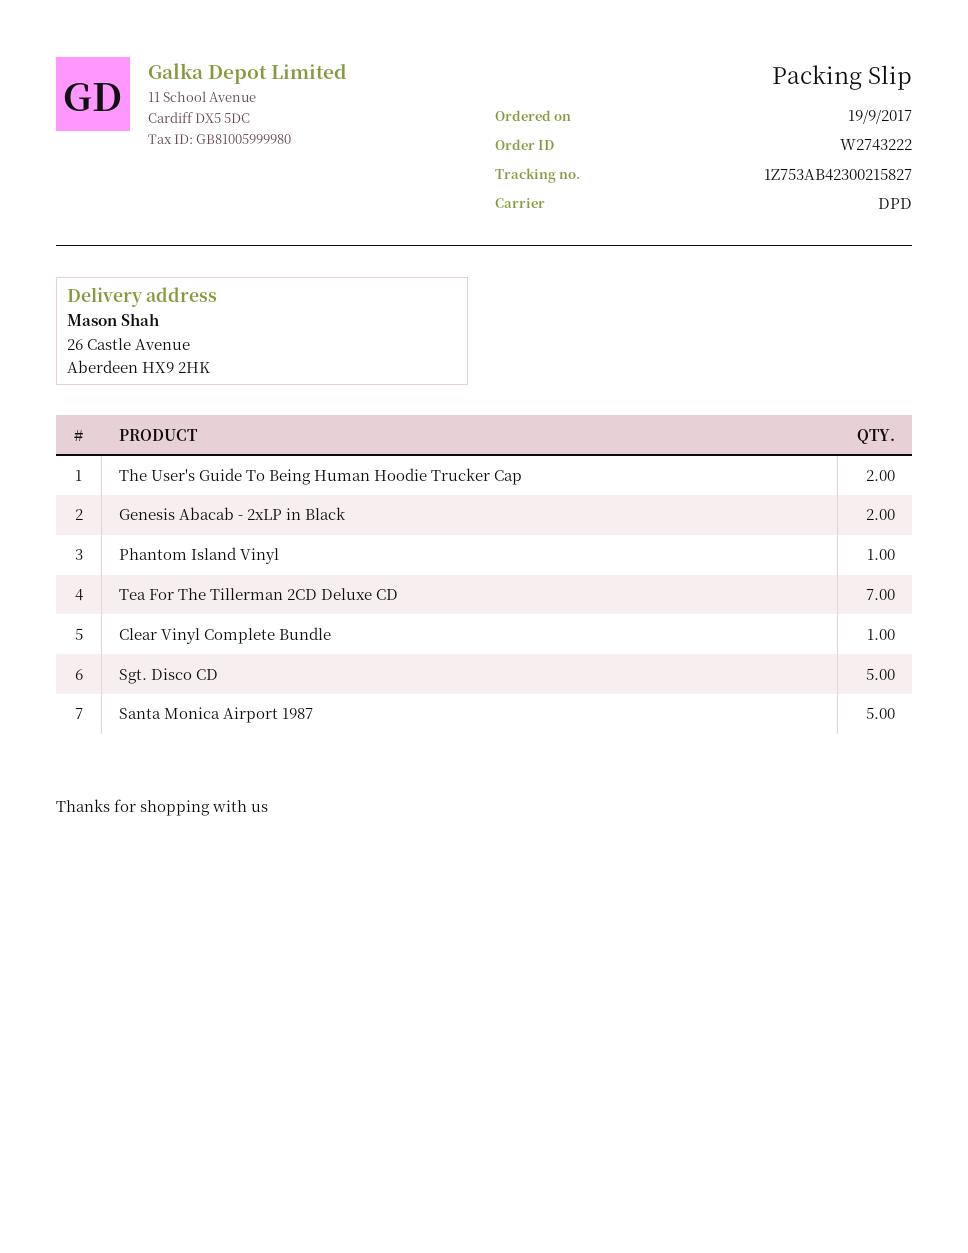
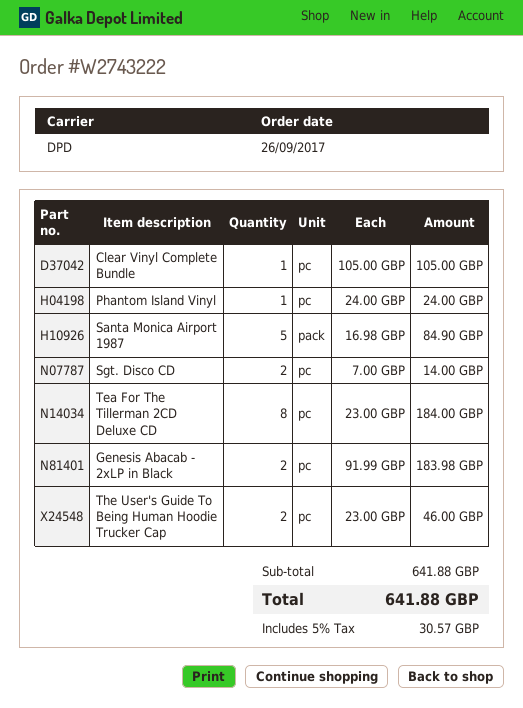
order date: 2017-09-19 -> 2017-09-26
Tea For The Tillerman 2CD Deluxe CD: 7 -> 8
Sgt. Disco CD: 5 -> 2

